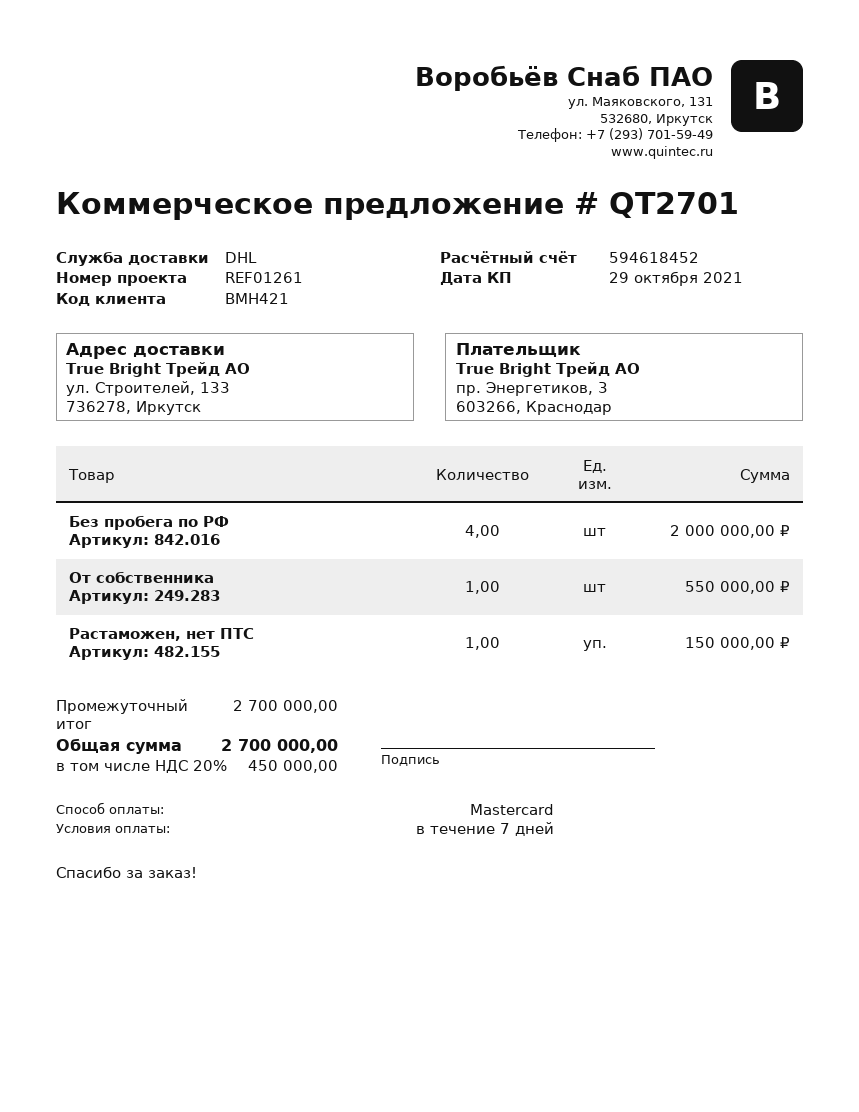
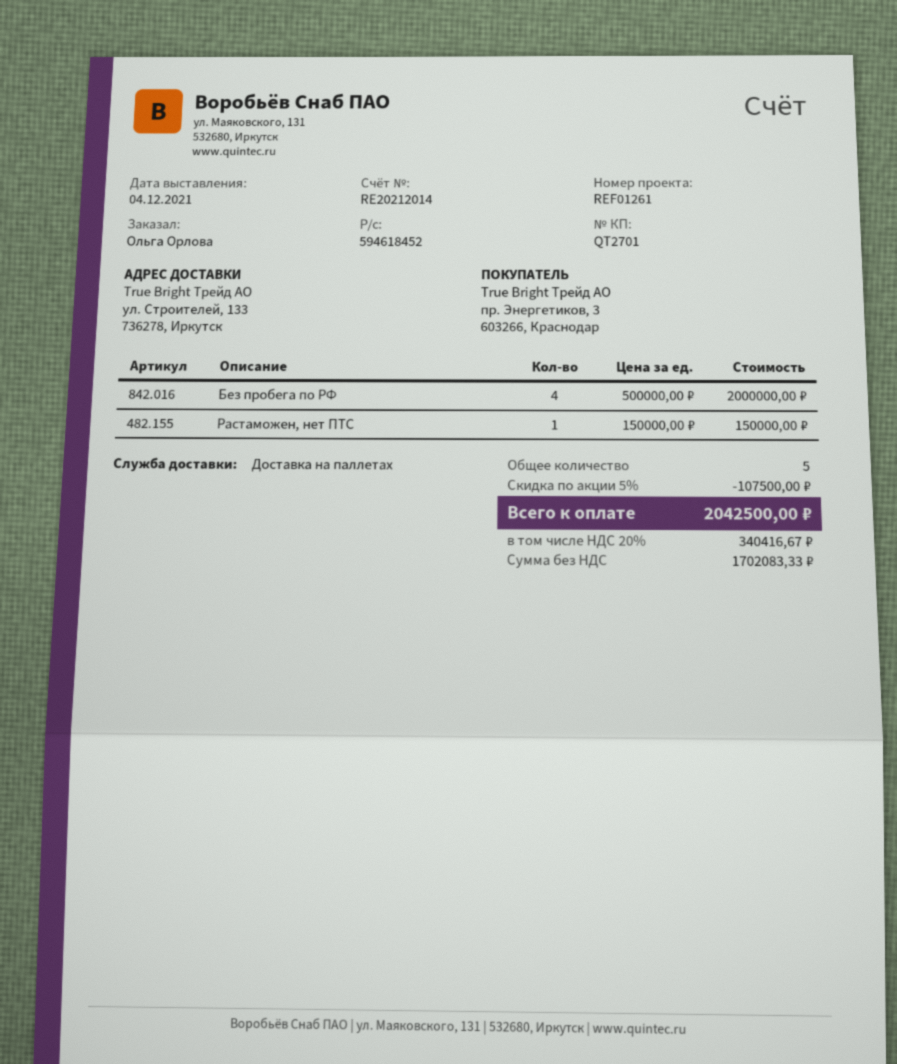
shipping method: DHL -> pallet freight
От собственника: 1 for 550000.00 -> none
discount: none -> 5% = 107500.00
tax: 20% = 450000.00 -> 20% = 340416.67
total: 2700000.00 -> 2042500.00

